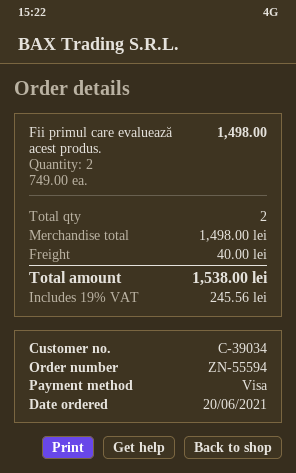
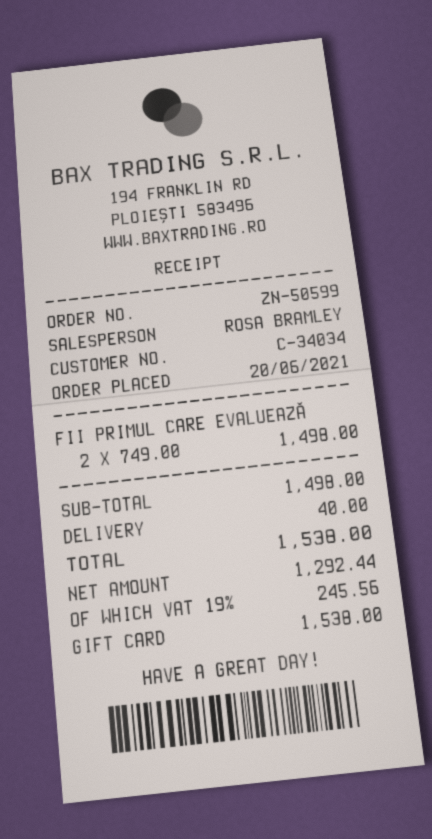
order number: ZN-55594 -> ZN-50599
customer number: C-39034 -> C-34034
payment method: Visa -> gift card

